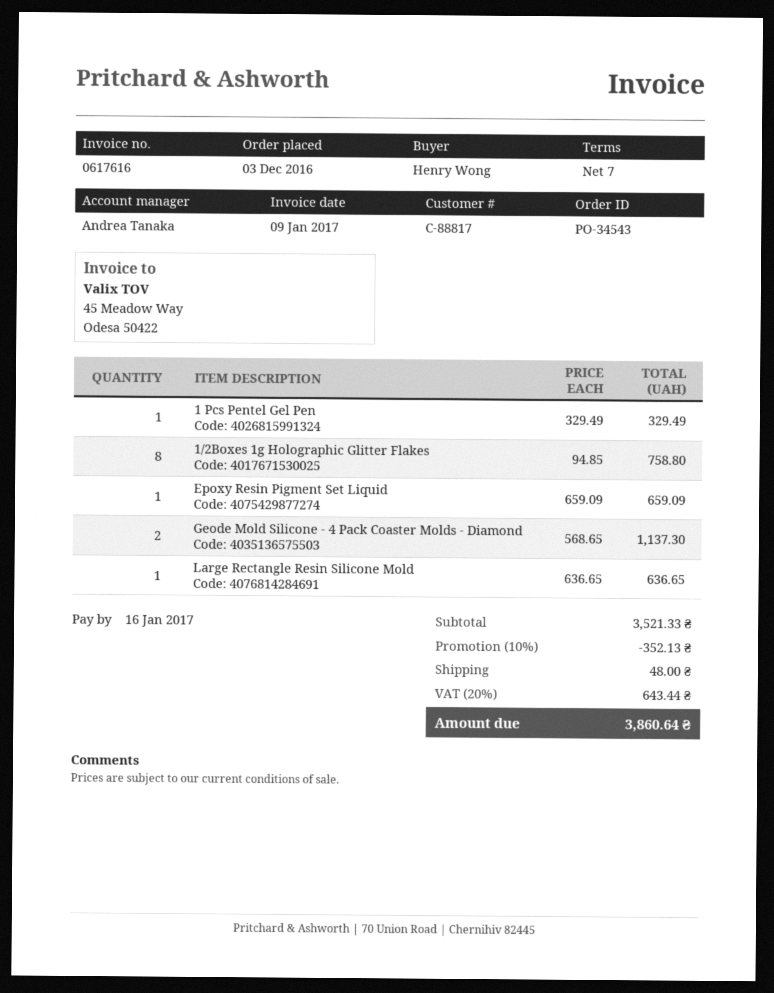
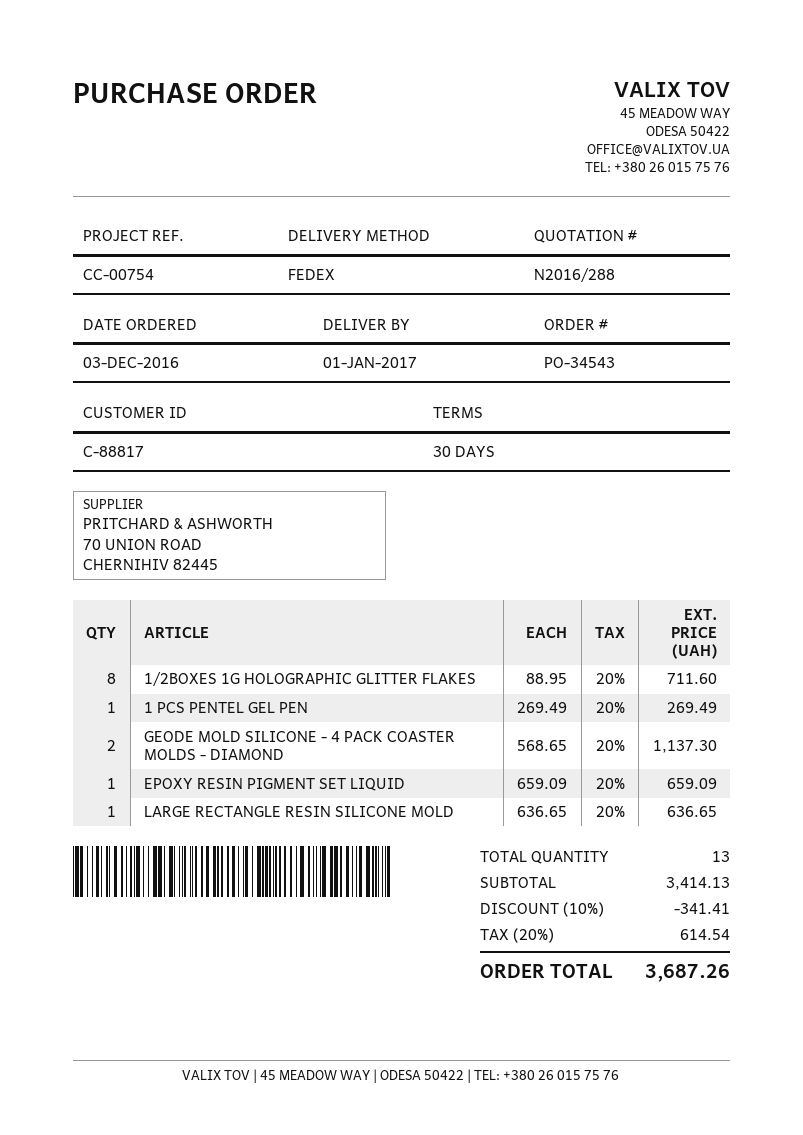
payment terms: 7 days -> 30 days
1 Pcs Pentel Gel Pen: 1 x 329.49 = 329.49 -> 1 x 269.49 = 269.49
1/2Boxes 1g Holographic Glitter Flakes: 8 x 94.85 = 758.80 -> 8 x 88.95 = 711.60
subtotal: 3521.33 -> 3414.13
discount: 10% = 352.13 -> 10% = 341.41
shipping: 48.00 -> none
tax: 20% = 643.44 -> 20% = 614.54
total: 3860.64 -> 3687.26

